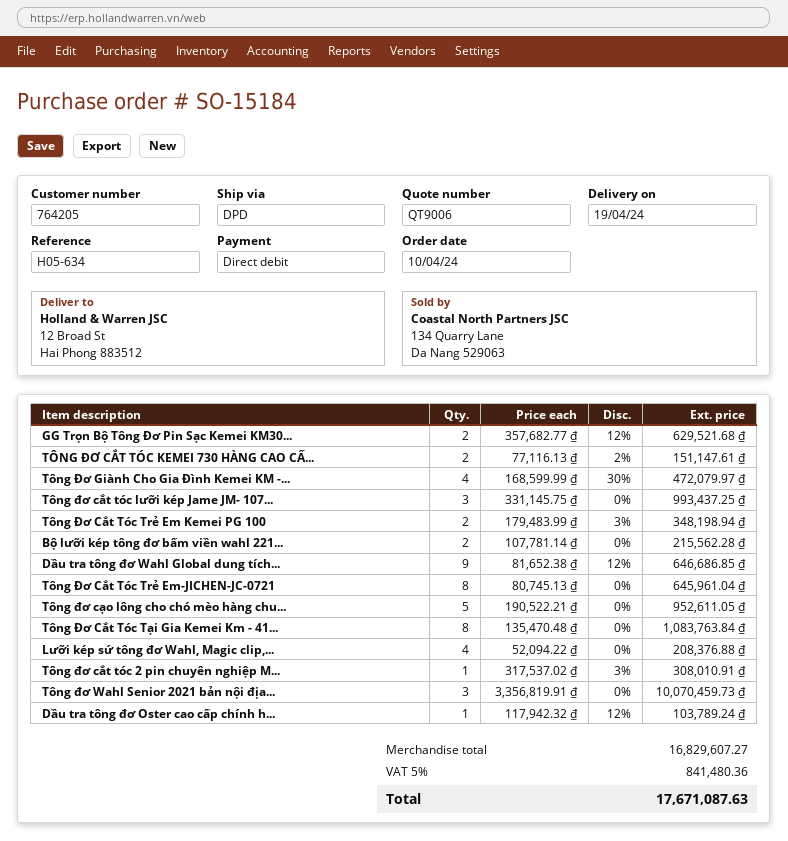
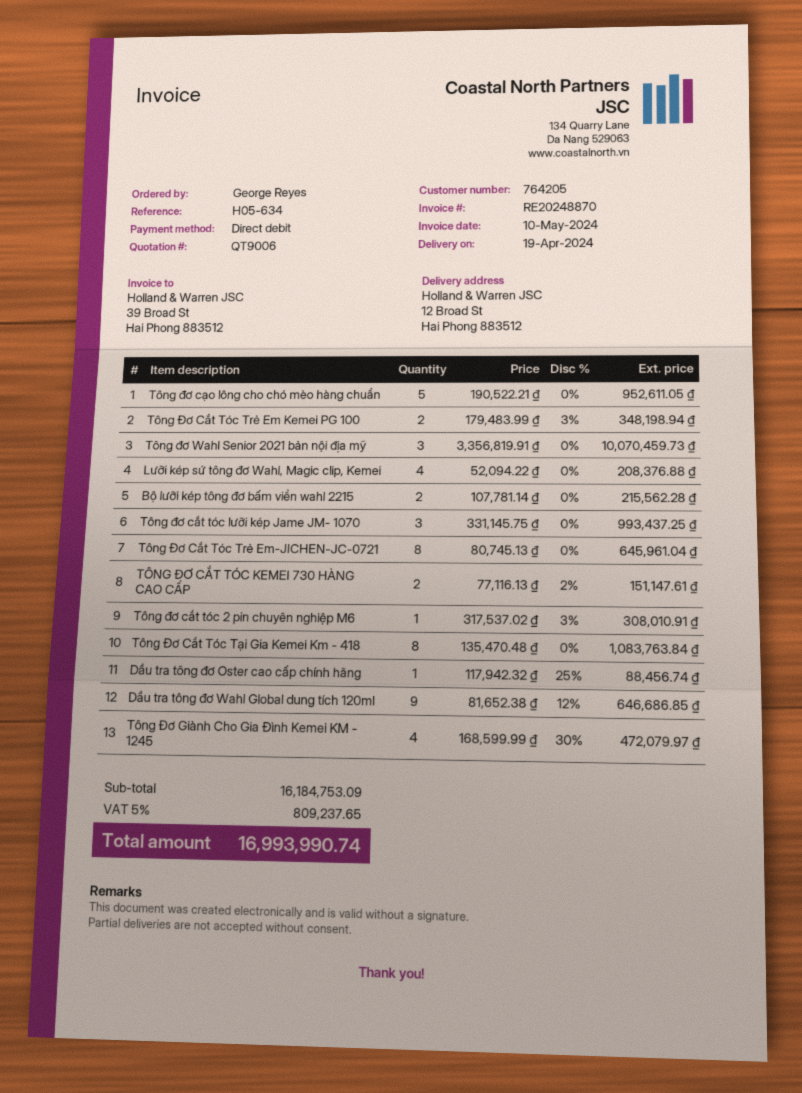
GG Trọn Bộ Tông Đơ Pin Sạc Kemei KM30...: 2 x 357682.77 - 12% = 629521.68 -> none
Dầu tra tông đơ Oster cao cấp chính h...: 1 x 117942.32 - 12% = 103789.24 -> 1 x 117942.32 - 25% = 88456.74
subtotal: 16829607.27 -> 16184753.09
tax: 5% = 841480.36 -> 5% = 809237.65
total: 17671087.63 -> 16993990.74

